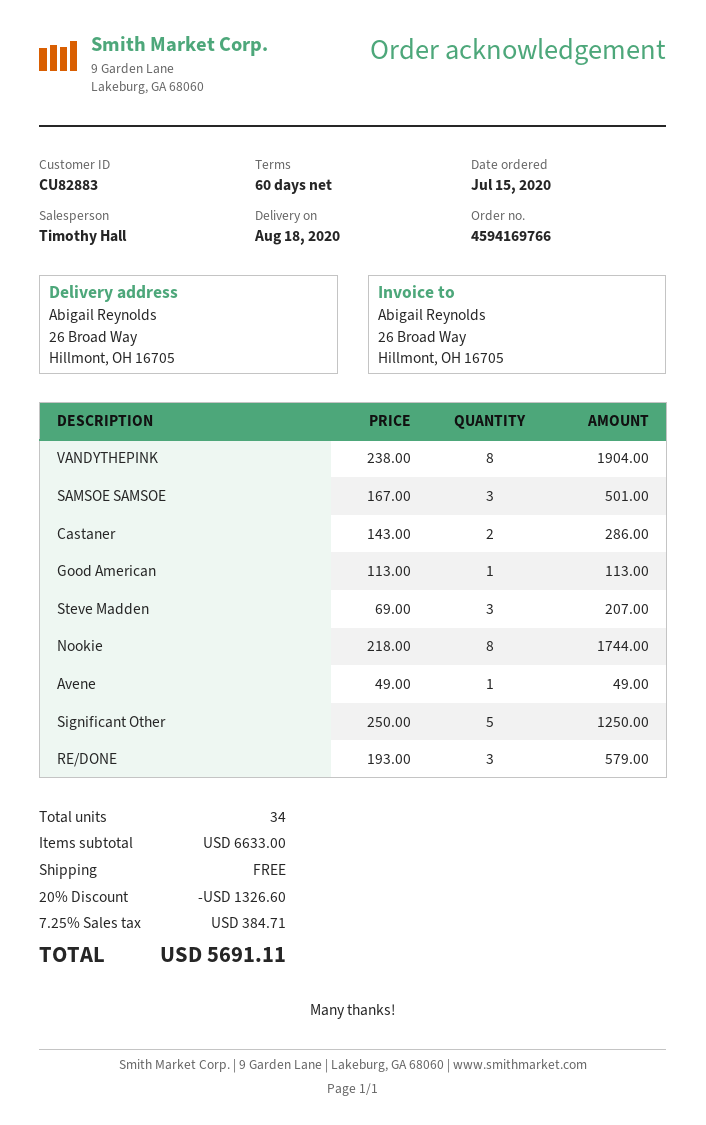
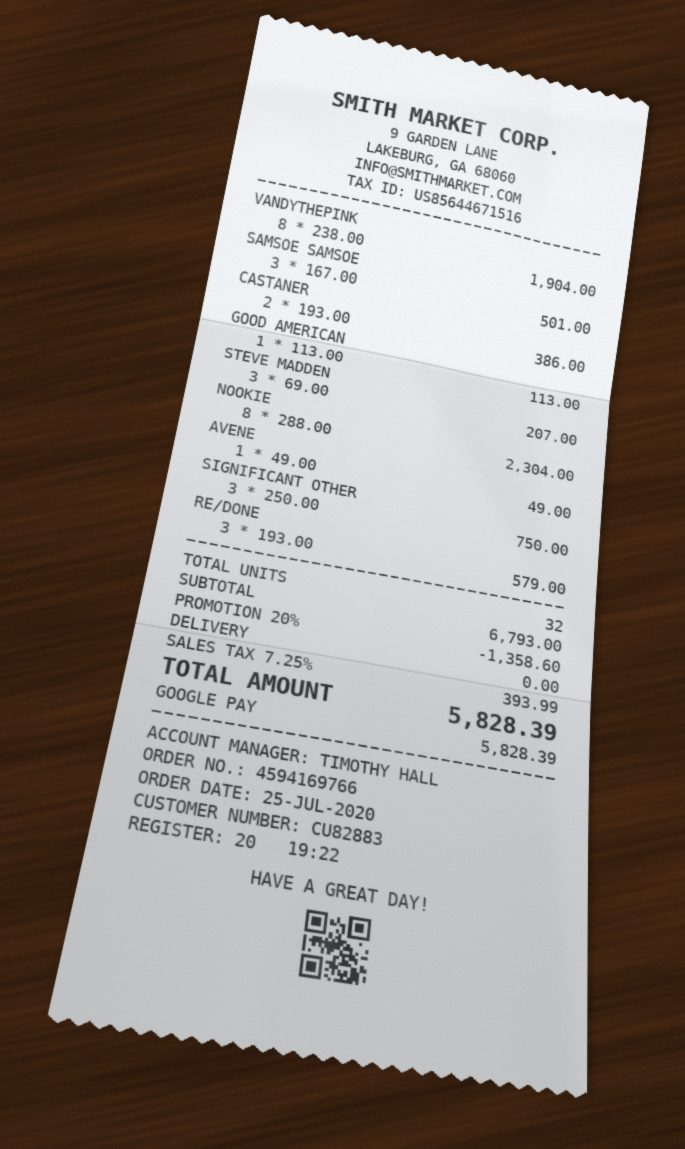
order date: 2020-07-15 -> 2020-07-25
Castaner: 2 x 143.00 = 286.00 -> 2 x 193.00 = 386.00
Nookie: 8 x 218.00 = 1744.00 -> 8 x 288.00 = 2304.00
Significant Other: 5 x 250.00 = 1250.00 -> 3 x 250.00 = 750.00
total quantity: 34 -> 32
subtotal: 6633.00 -> 6793.00
discount: 20% = 1326.60 -> 20% = 1358.60
tax: 7.25% = 384.71 -> 7.25% = 393.99
total: 5691.11 -> 5828.39

